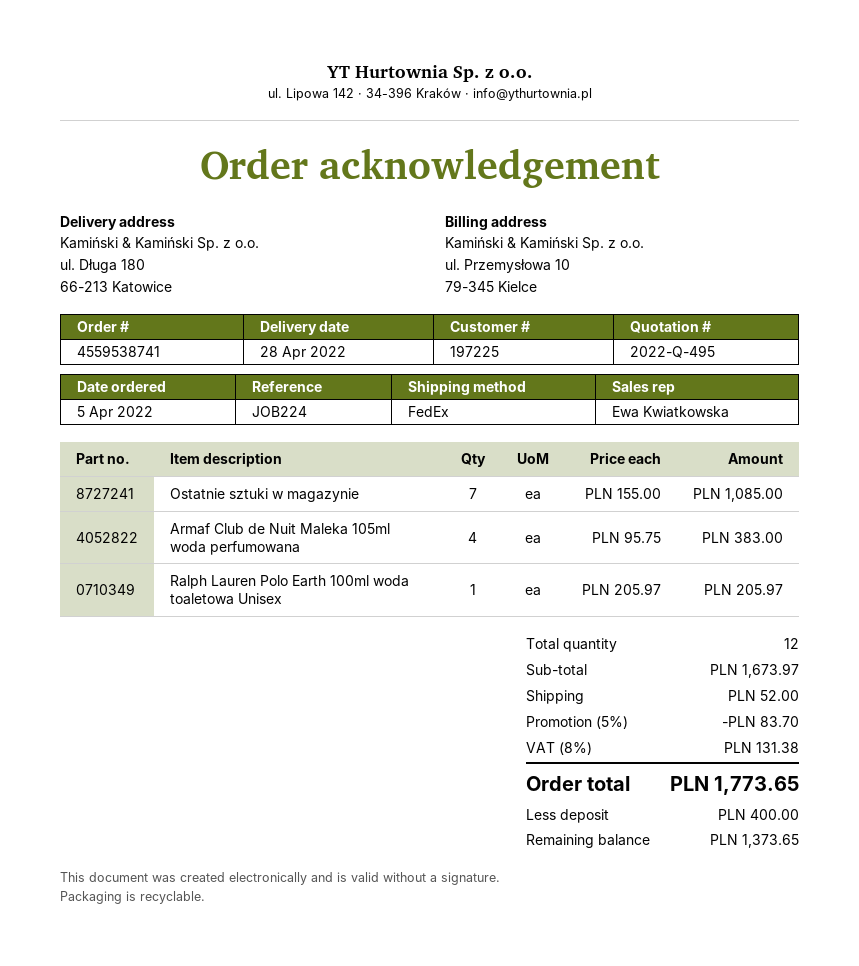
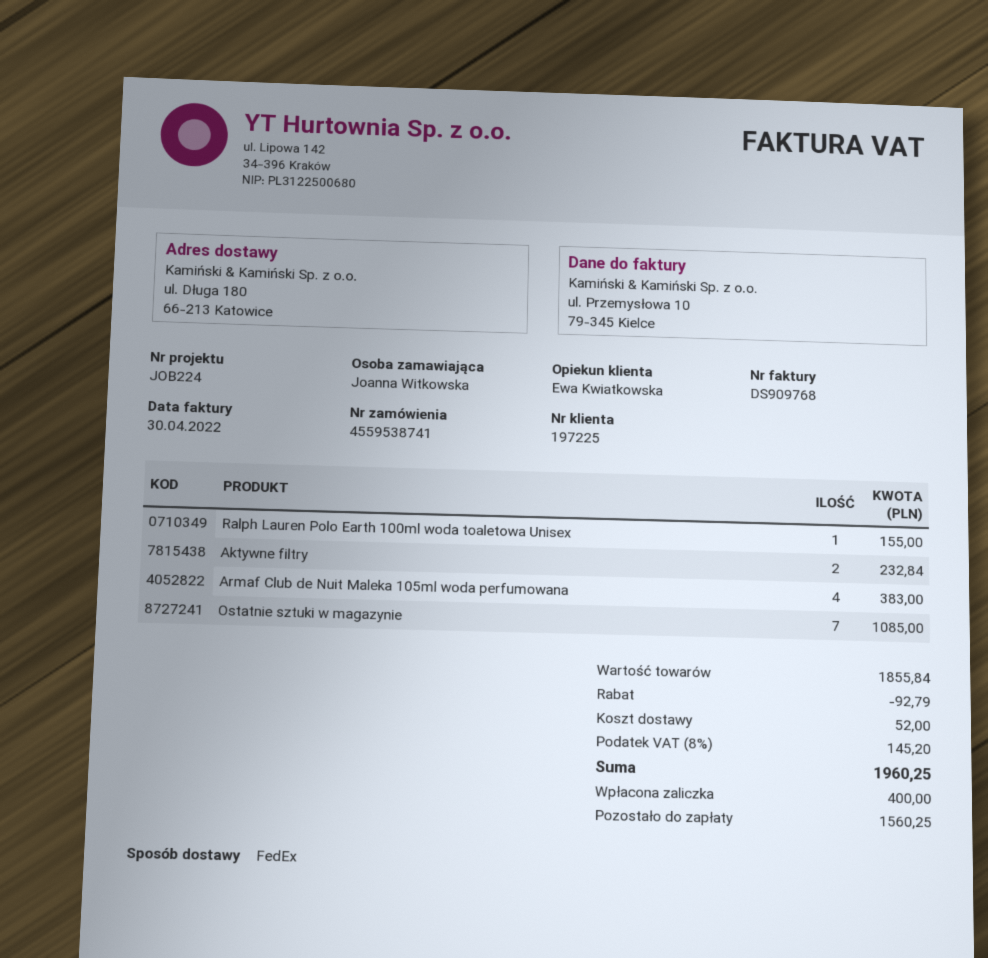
Ralph Lauren Polo Earth 100ml woda toaletowa Unisex: 1 for 205.97 -> 1 for 155.00
Aktywne filtry: none -> 2 for 232.84
subtotal: 1673.97 -> 1855.84
discount: 83.70 -> 92.79
tax: 8% = 131.38 -> 8% = 145.20
total: 1773.65 -> 1960.25
balance: 1373.65 -> 1560.25

